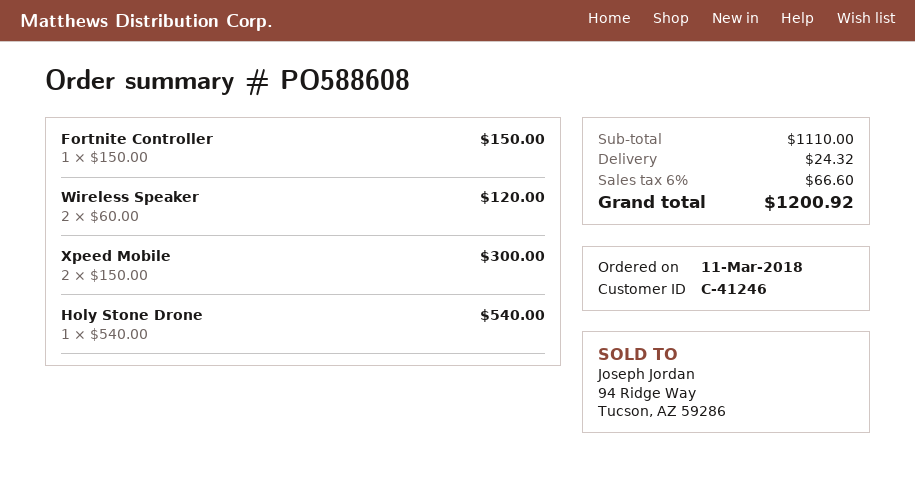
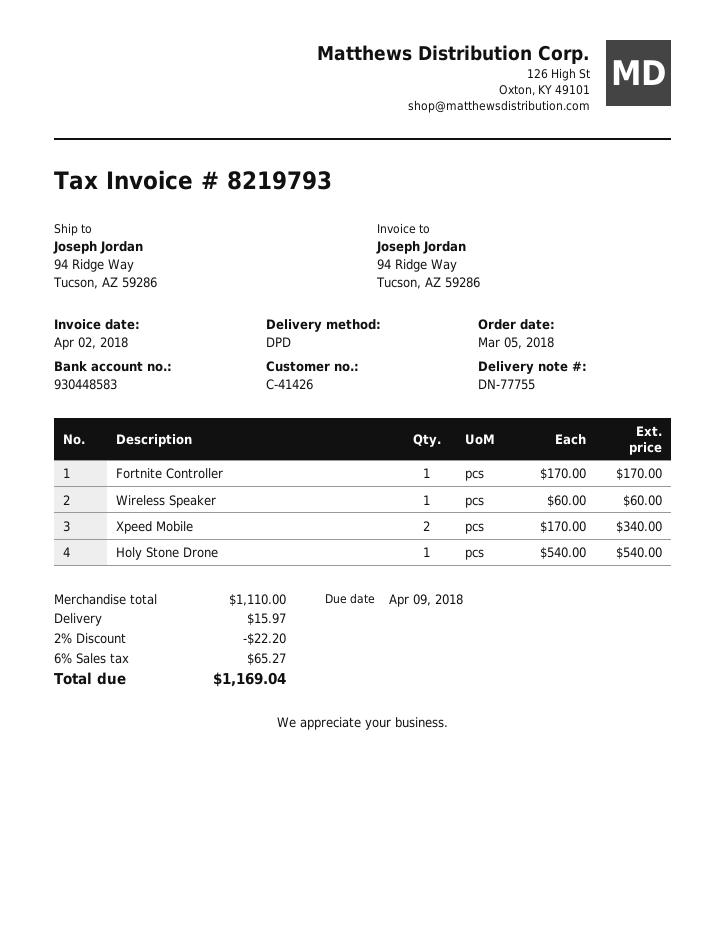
order date: 2018-03-11 -> 2018-03-05
customer number: C-41246 -> C-41426
Fortnite Controller: 1 x 150.00 = 150.00 -> 1 x 170.00 = 170.00
Wireless Speaker: 2 x 60.00 = 120.00 -> 1 x 60.00 = 60.00
Xpeed Mobile: 2 x 150.00 = 300.00 -> 2 x 170.00 = 340.00
discount: none -> 2% = 22.20
shipping: 24.32 -> 15.97
tax: 6% = 66.60 -> 6% = 65.27
total: 1200.92 -> 1169.04

